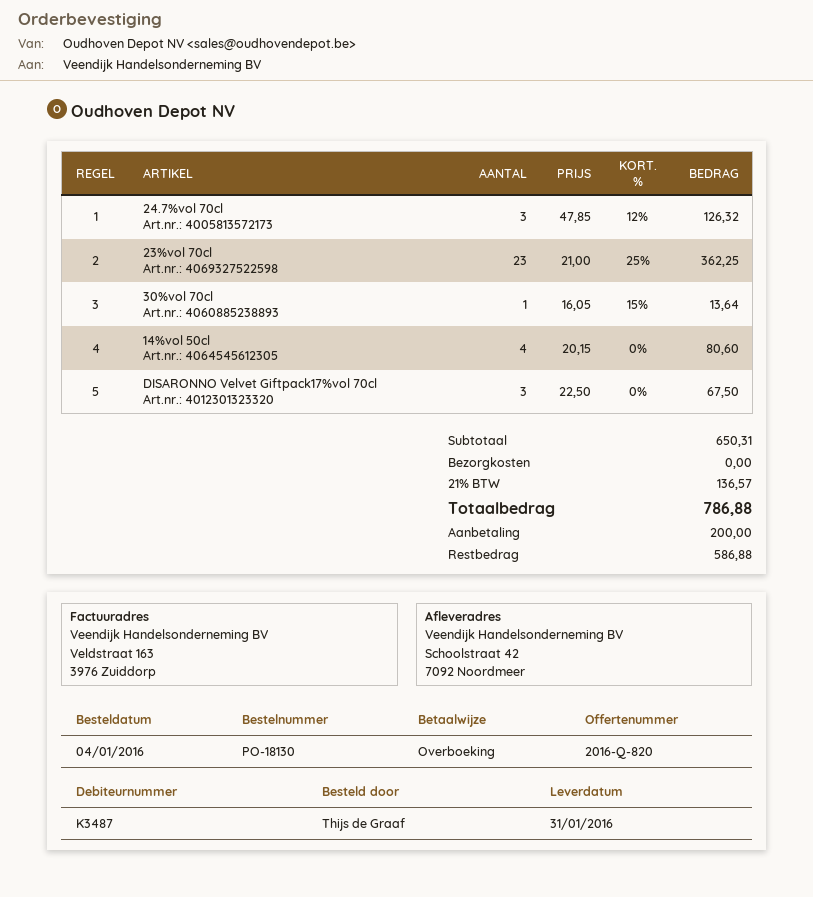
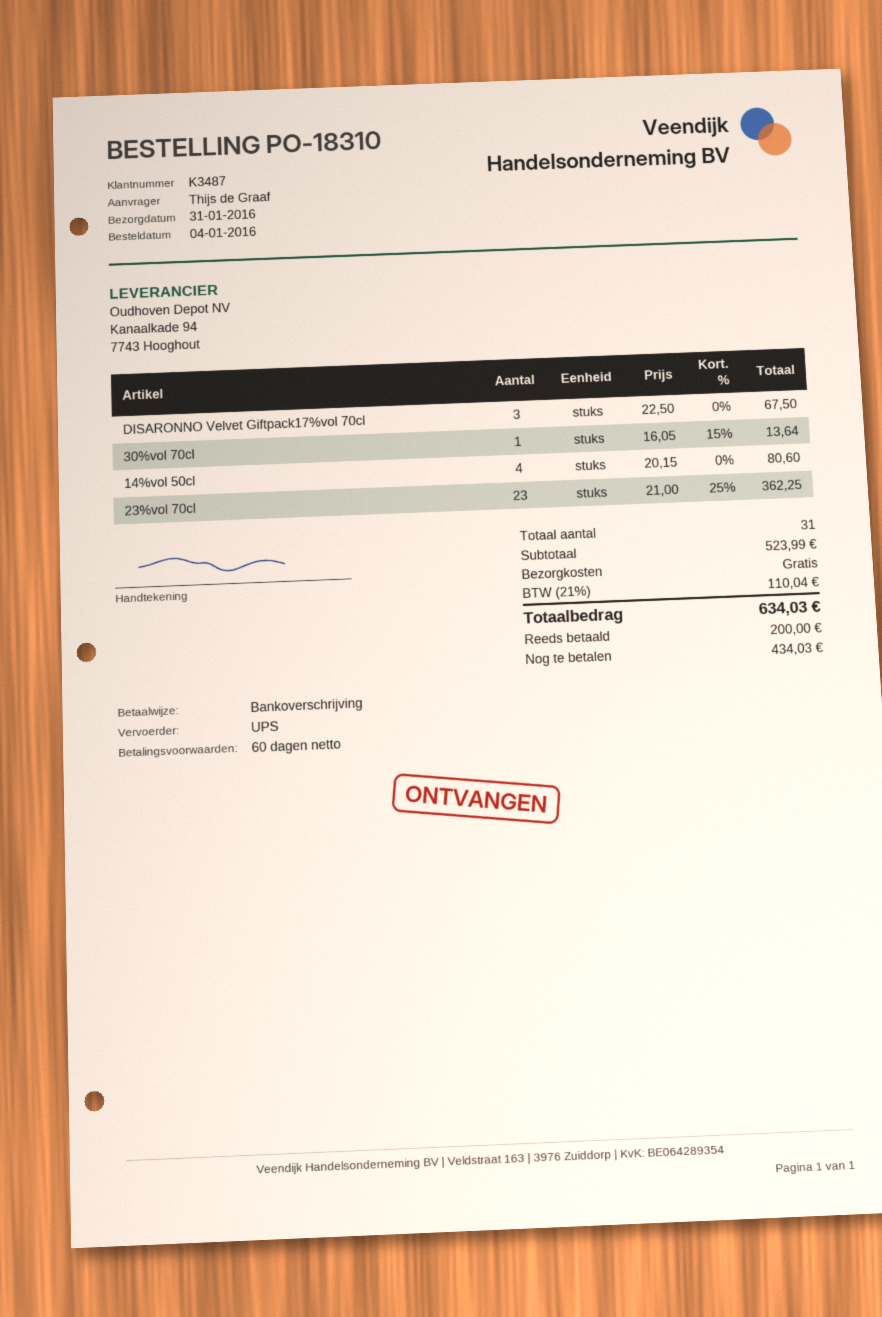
order number: PO-18130 -> PO-18310
24.7%vol 70cl: 3 x 47.85 - 12% = 126.32 -> none
subtotal: 650.31 -> 523.99
tax: 21% = 136.57 -> 21% = 110.04
total: 786.88 -> 634.03
balance: 586.88 -> 434.03

